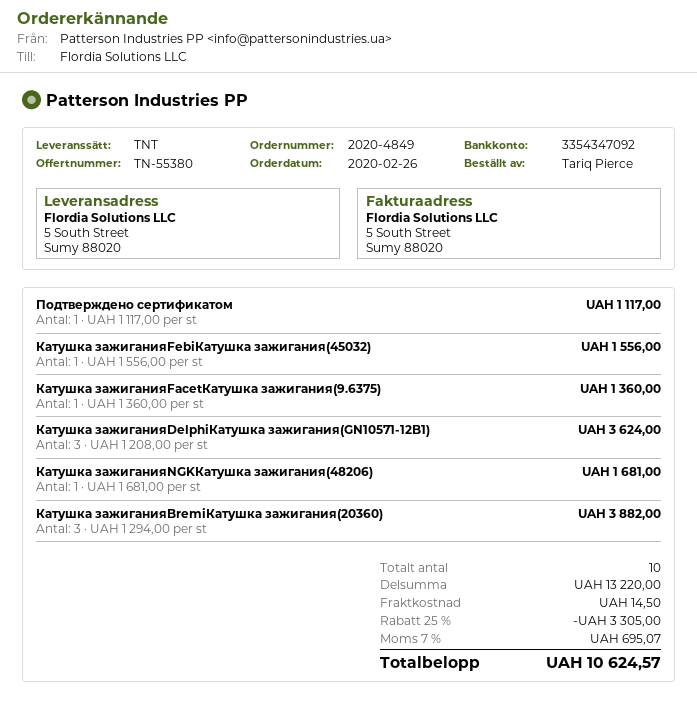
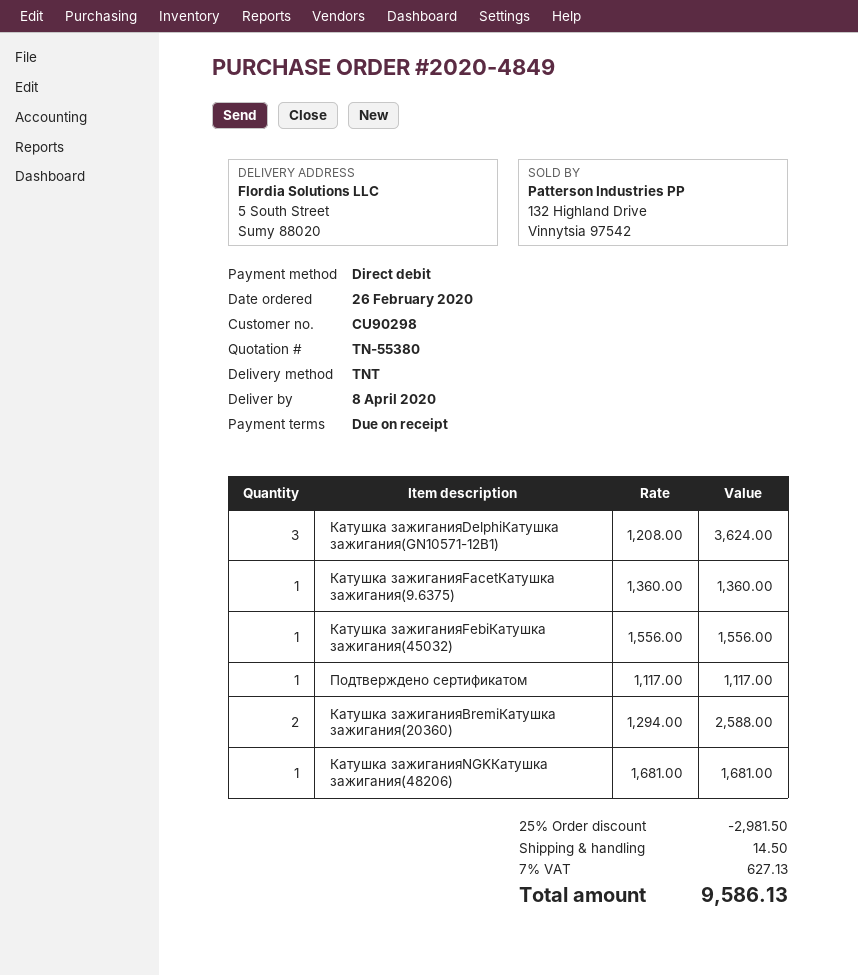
Катушка зажиганияBremiКатушка зажигания(20360): 3 x 1294.00 = 3882.00 -> 2 x 1294.00 = 2588.00
discount: 25% = 3305.00 -> 25% = 2981.50
tax: 7% = 695.07 -> 7% = 627.13
total: 10624.57 -> 9586.13

